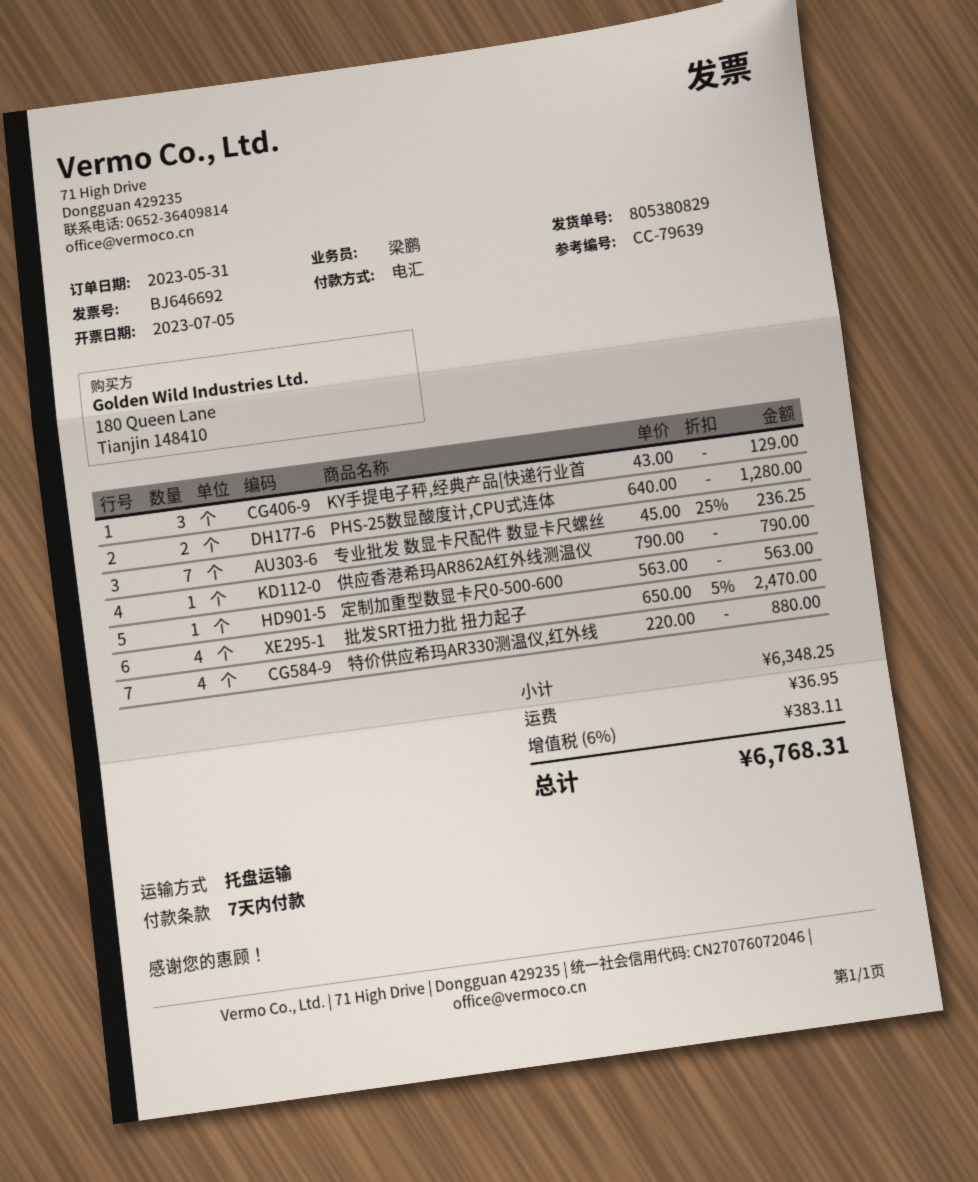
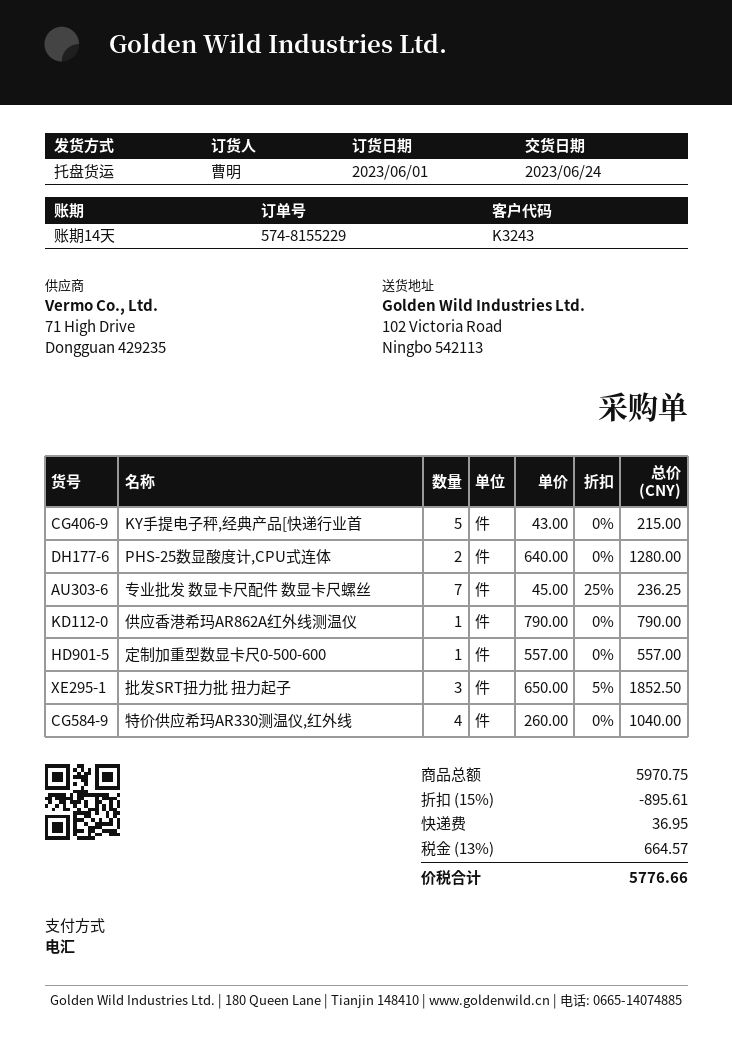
order date: 2023-05-31 -> 2023-06-01
payment terms: 7 days -> 14 days
KY手提电子秤,经典产品[快递行业首: 3 x 43.00 = 129.00 -> 5 x 43.00 = 215.00
定制加重型数显卡尺0-500-600: 1 x 563.00 = 563.00 -> 1 x 557.00 = 557.00
批发SRT扭力批 扭力起子: 4 x 650.00 - 5% = 2470.00 -> 3 x 650.00 - 5% = 1852.50
特价供应希玛AR330测温仪,红外线: 4 x 220.00 = 880.00 -> 4 x 260.00 = 1040.00
subtotal: 6348.25 -> 5970.75
discount: none -> 15% = 895.61
tax: 6% = 383.11 -> 13% = 664.57
total: 6768.31 -> 5776.66

